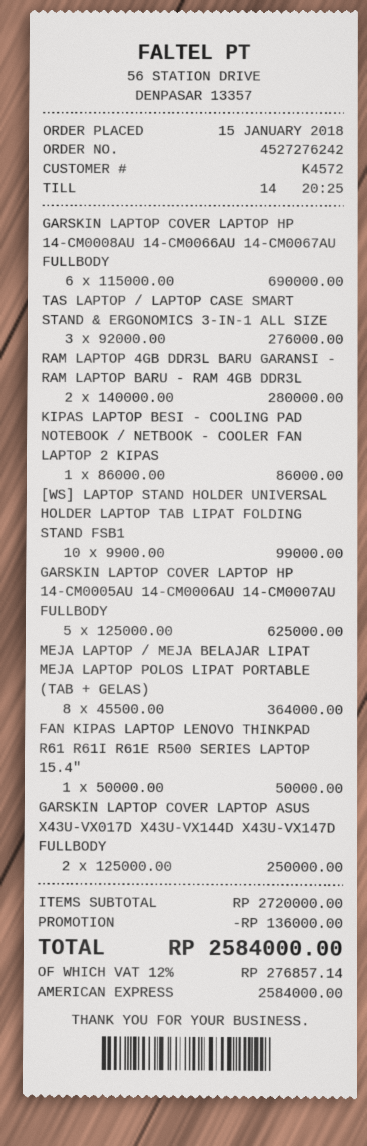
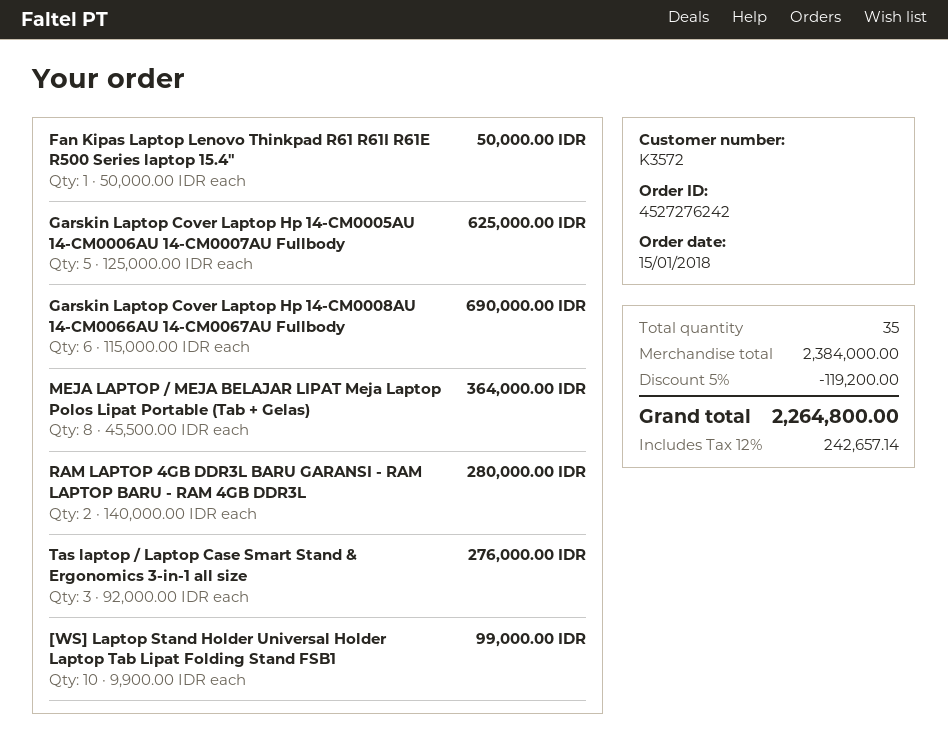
customer number: K4572 -> K3572
KIPAS LAPTOP BESI - COOLING PAD NOTEBOOK / NETBOOK - COOLER FAN LAPTOP 2 KIPAS: 1 x 86000.00 = 86000.00 -> none
GARSKIN LAPTOP COVER LAPTOP ASUS X43U-VX017D X43U-VX144D X43U-VX147D FULLBODY: 2 x 125000.00 = 250000.00 -> none
subtotal: 2720000.00 -> 2384000.00
discount: 136000.00 -> 119200.00
tax: 12% = 276857.14 -> 12% = 242657.14
total: 2584000.00 -> 2264800.00

